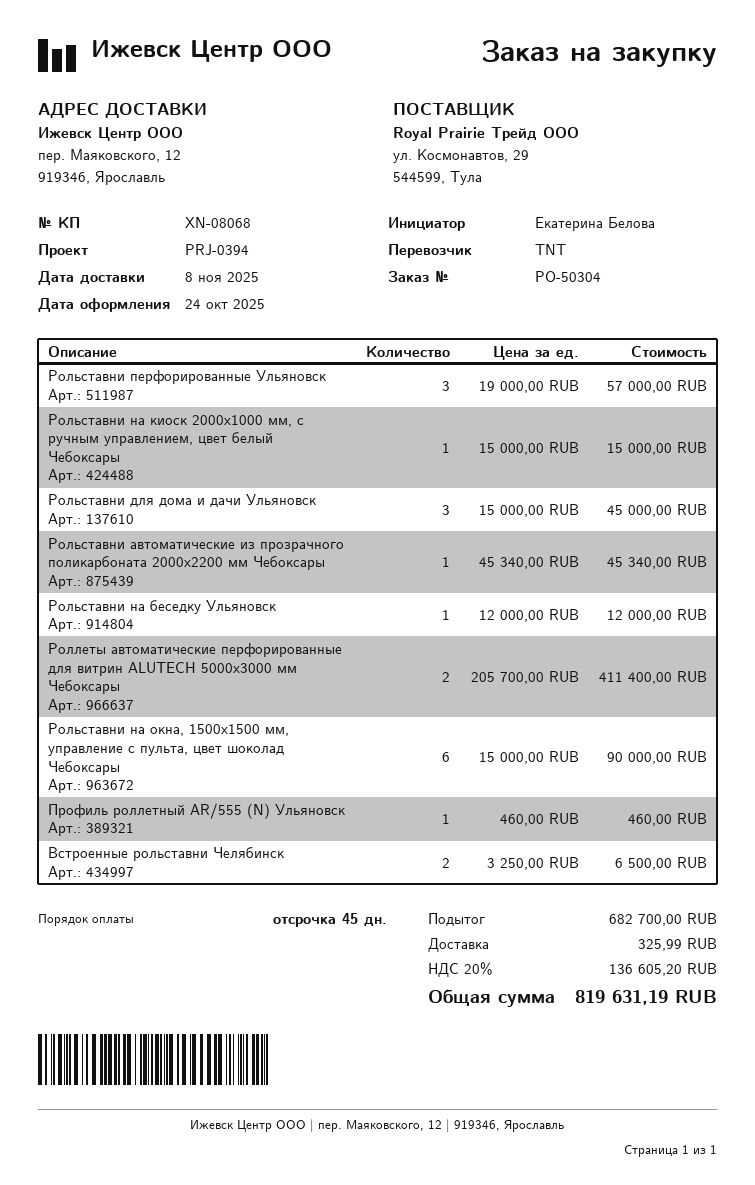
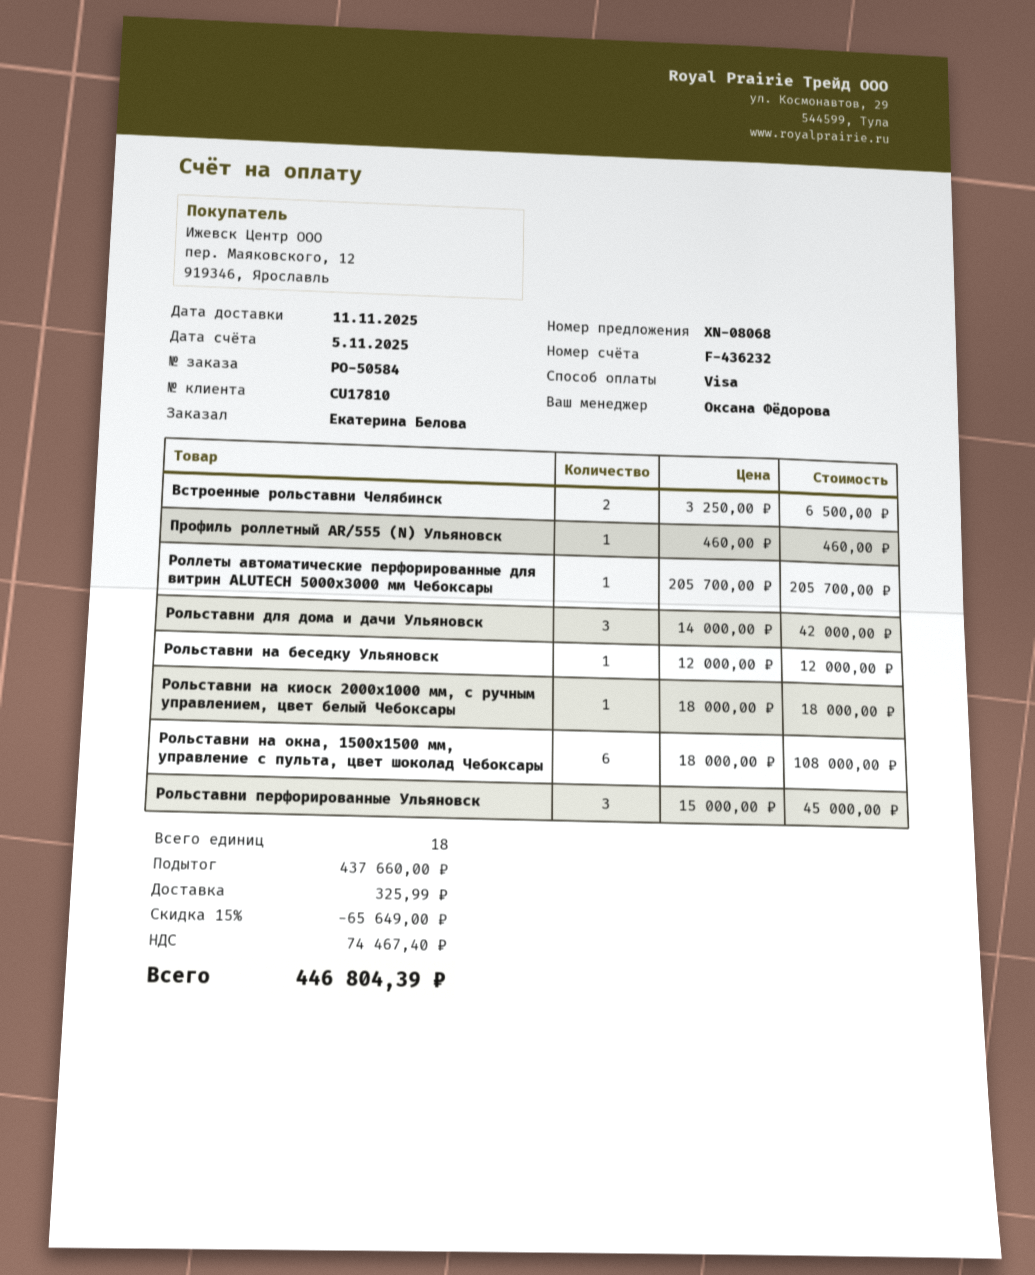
order number: PO-50304 -> PO-50584
delivery date: 2025-11-08 -> 2025-11-11
Рольставни перфорированные Ульяновск: 3 x 19000.00 = 57000.00 -> 3 x 15000.00 = 45000.00
Рольставни на киоск 2000х1000 мм, с ручным управлением, цвет белый Чебоксары: 1 x 15000.00 = 15000.00 -> 1 x 18000.00 = 18000.00
Рольставни для дома и дачи Ульяновск: 3 x 15000.00 = 45000.00 -> 3 x 14000.00 = 42000.00
Рольставни автоматические из прозрачного поликарбоната 2000x2200 мм Чебоксары: 1 x 45340.00 = 45340.00 -> none
Роллеты автоматические перфорированные для витрин ALUTECH 5000x3000 мм Чебоксары: 2 x 205700.00 = 411400.00 -> 1 x 205700.00 = 205700.00
Рольставни на окна, 1500х1500 мм, управление с пульта, цвет шоколад Чебоксары: 6 x 15000.00 = 90000.00 -> 6 x 18000.00 = 108000.00
subtotal: 682700.00 -> 437660.00
discount: none -> 15% = 65649.00
tax: 136605.20 -> 74467.40
total: 819631.19 -> 446804.39

